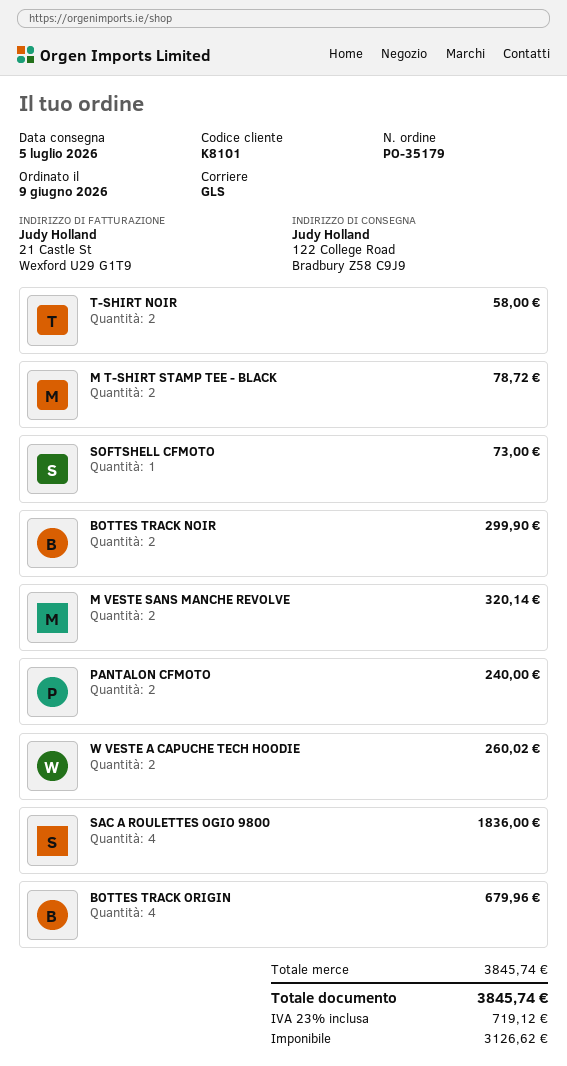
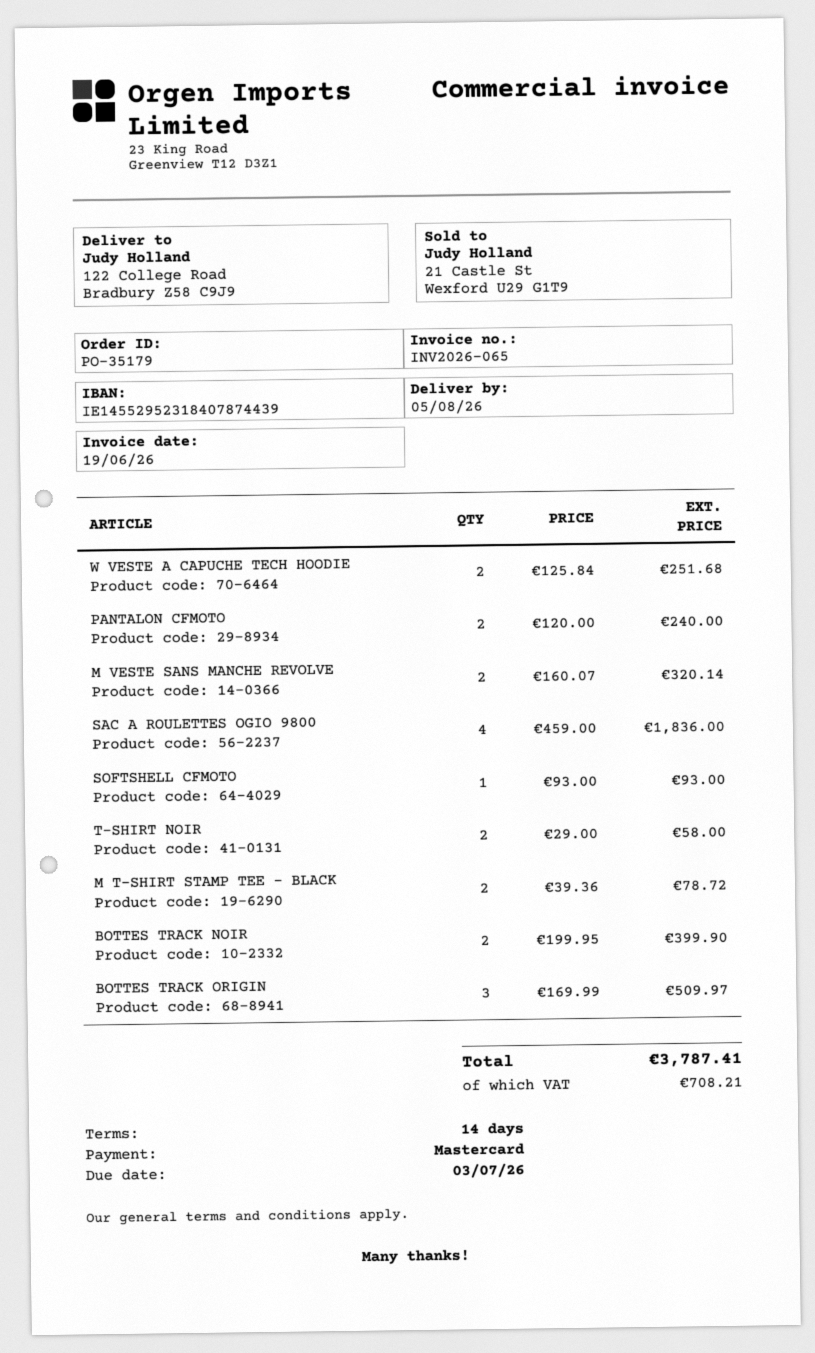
delivery date: 2026-07-05 -> 2026-08-05
SOFTSHELL CFMOTO: 1 for 73.00 -> 1 for 93.00
BOTTES TRACK NOIR: 2 for 299.90 -> 2 for 399.90
W VESTE A CAPUCHE TECH HOODIE: 2 for 260.02 -> 2 for 251.68
BOTTES TRACK ORIGIN: 4 for 679.96 -> 3 for 509.97
tax: 719.12 -> 708.21
total: 3845.74 -> 3787.41

